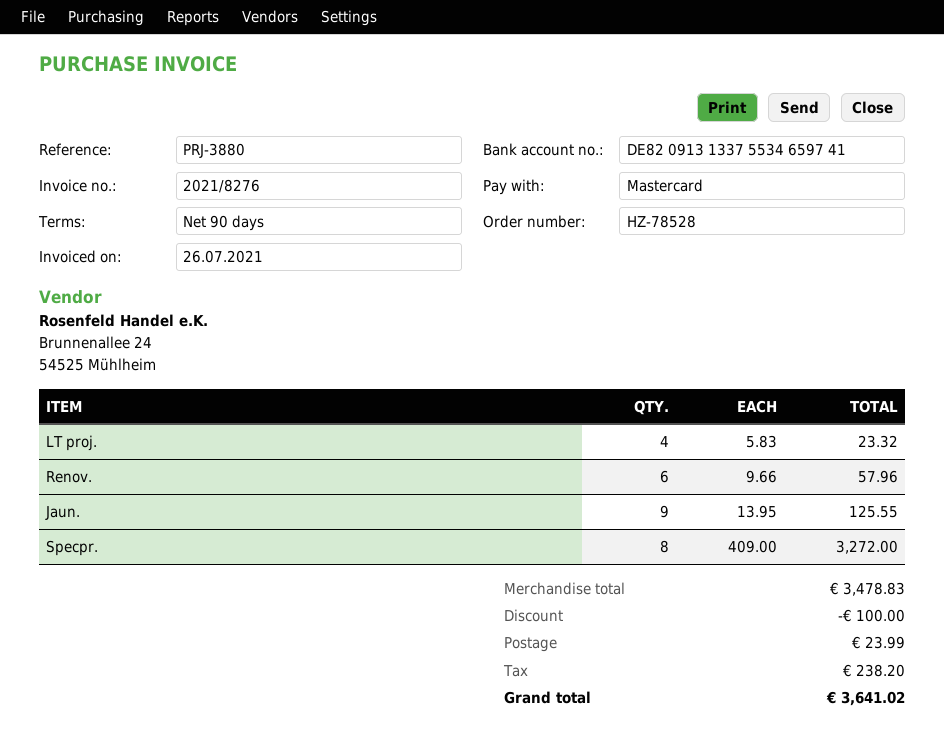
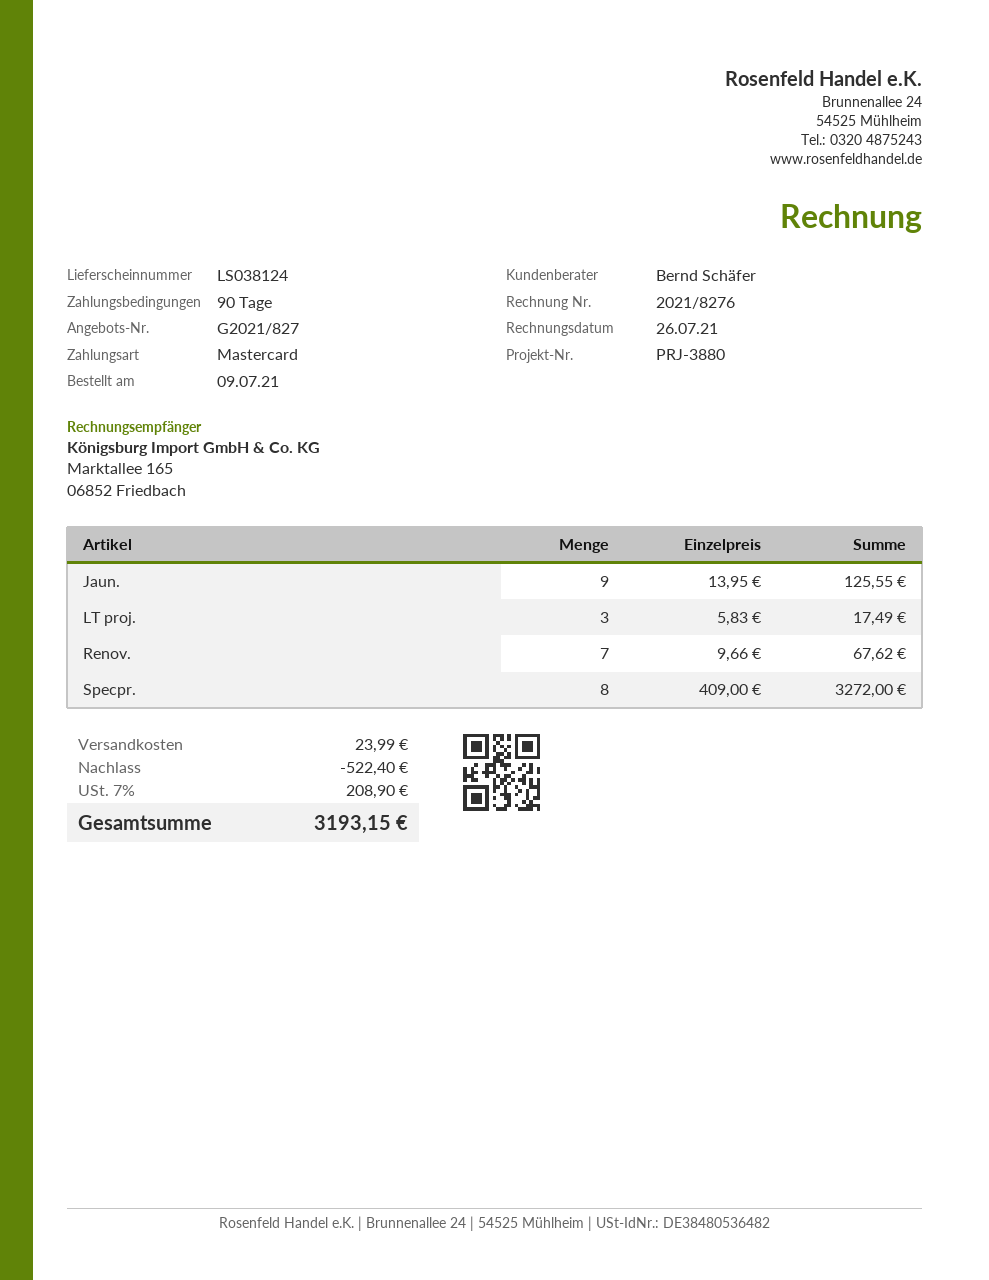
LT proj.: 4 x 5.83 = 23.32 -> 3 x 5.83 = 17.49
Renov.: 6 x 9.66 = 57.96 -> 7 x 9.66 = 67.62
discount: 100.00 -> 522.40
tax: 238.20 -> 208.90
total: 3641.02 -> 3193.15

